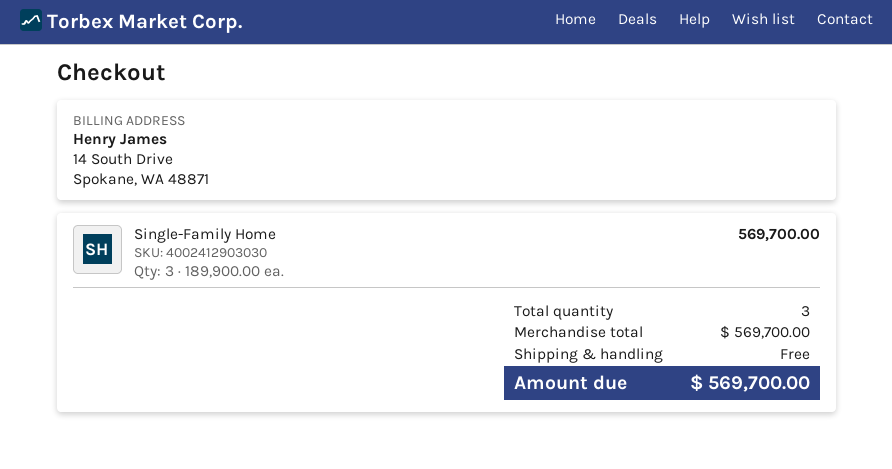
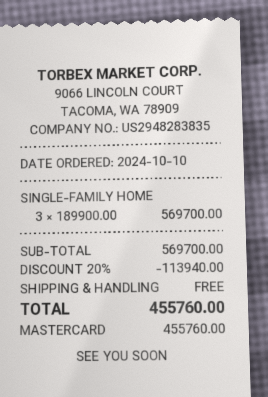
discount: none -> 20% = 113940.00
total: 569700.00 -> 455760.00

